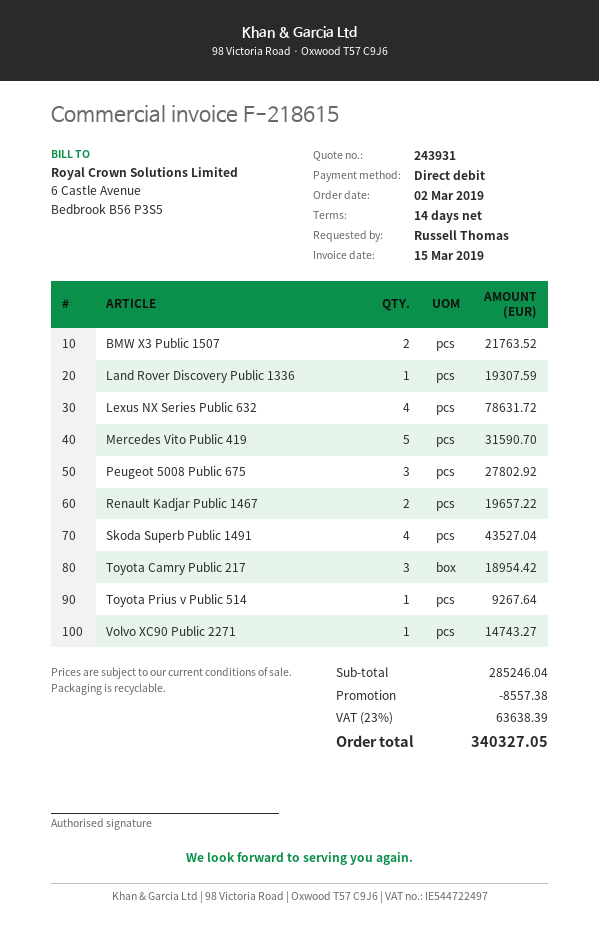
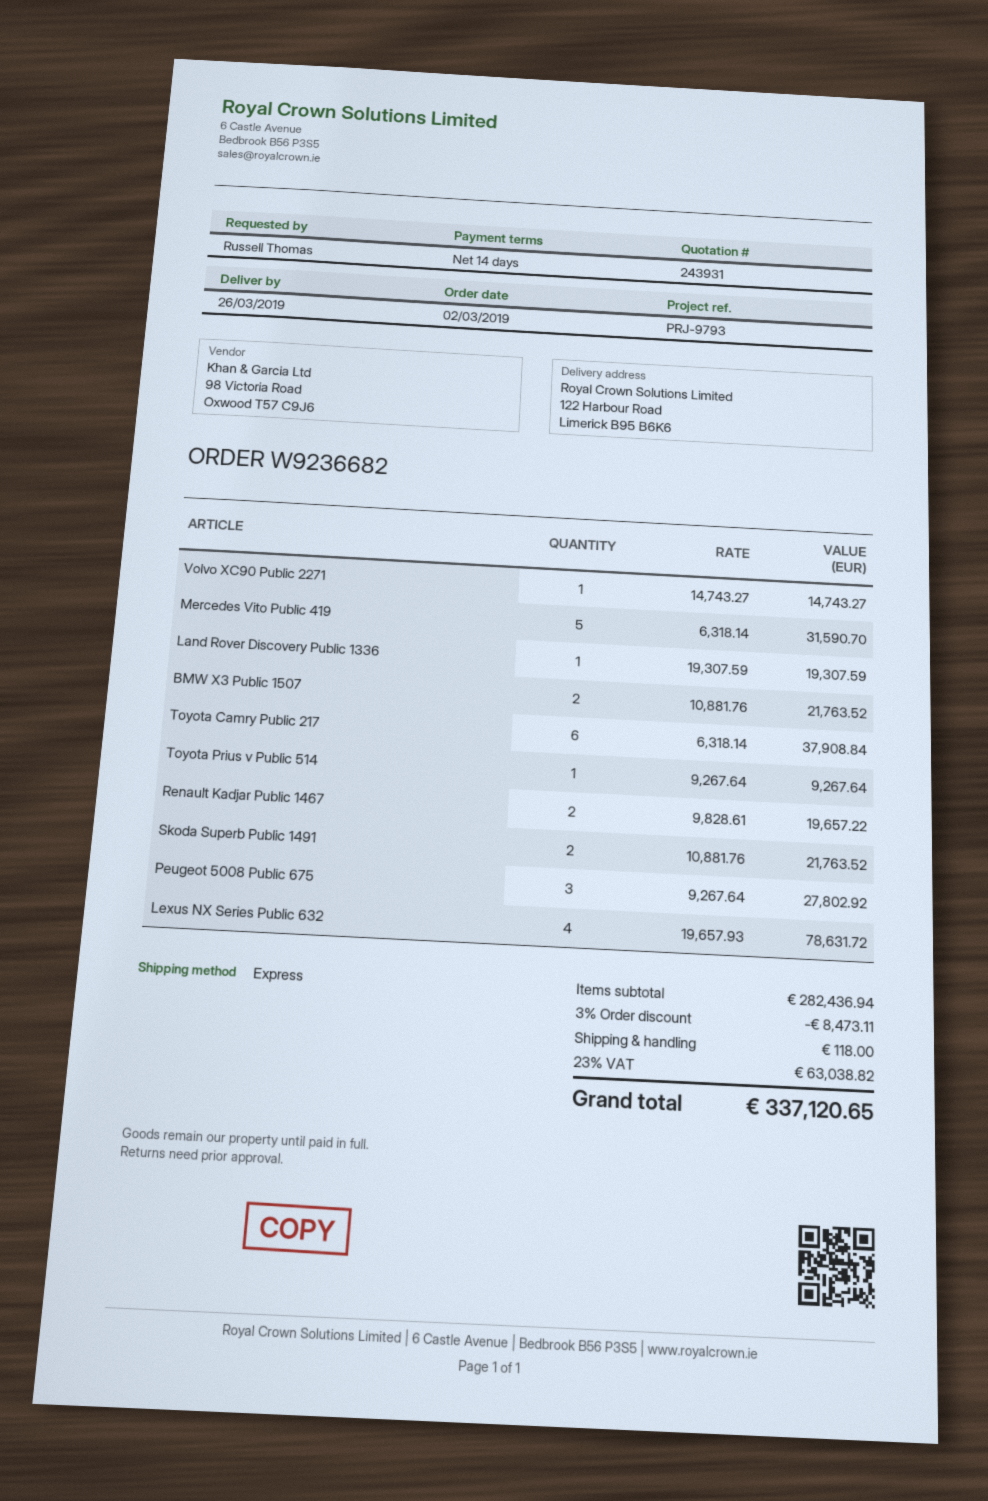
Skoda Superb Public 1491: 4 for 43527.04 -> 2 for 21763.52
Toyota Camry Public 217: 3 for 18954.42 -> 6 for 37908.84
subtotal: 285246.04 -> 282436.94
discount: 8557.38 -> 8473.11
shipping: none -> 118.00
tax: 23% = 63638.39 -> 23% = 63038.82
total: 340327.05 -> 337120.65

